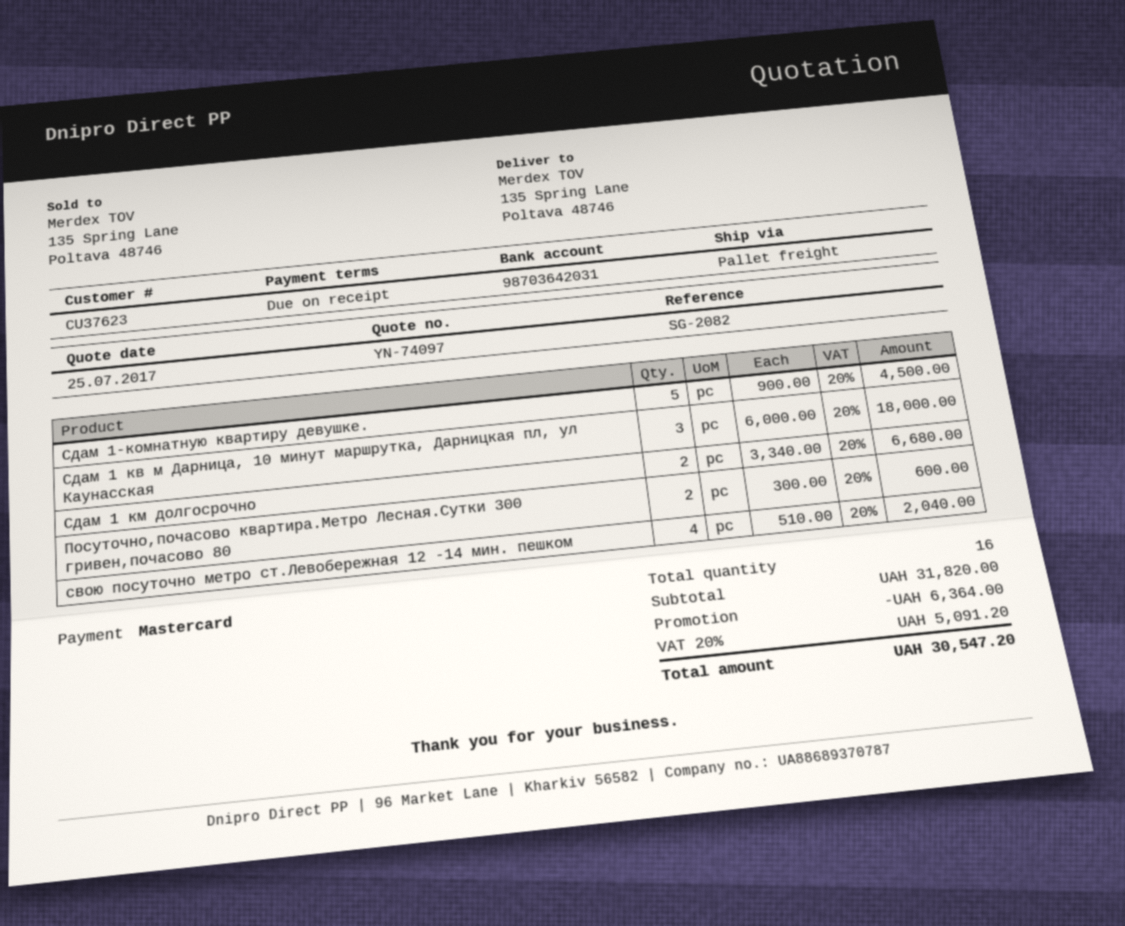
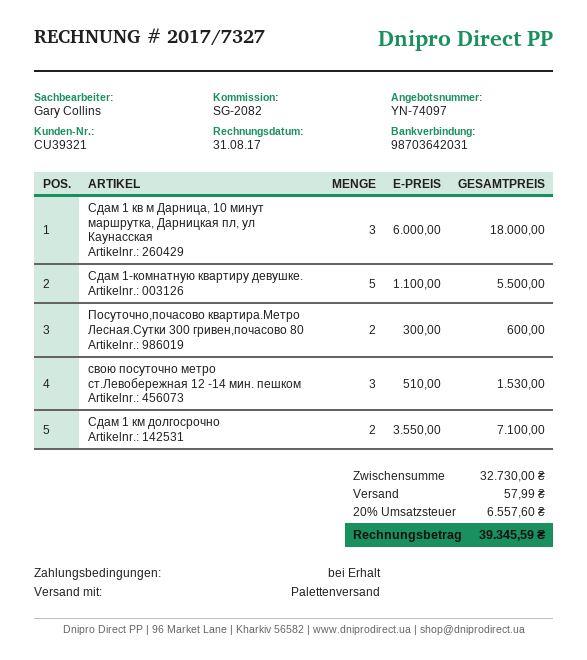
customer number: CU37623 -> CU39321
Сдам 1-комнатную квартиру девушке.: 5 x 900.00 = 4500.00 -> 5 x 1100.00 = 5500.00
Сдам 1 км долгосрочно: 2 x 3340.00 = 6680.00 -> 2 x 3550.00 = 7100.00
свою посуточно метро ст.Левобережная 12 -14 мин. пешком: 4 x 510.00 = 2040.00 -> 3 x 510.00 = 1530.00
subtotal: 31820.00 -> 32730.00
discount: 6364.00 -> none
shipping: none -> 57.99
tax: 20% = 5091.20 -> 20% = 6557.60
total: 30547.20 -> 39345.59

